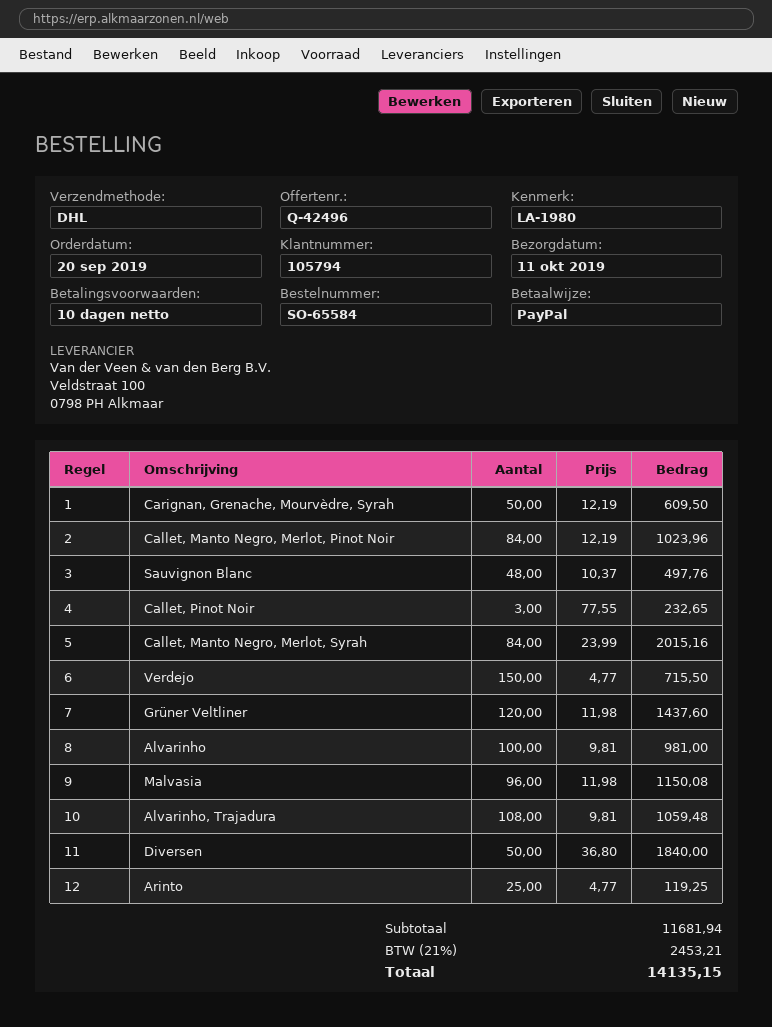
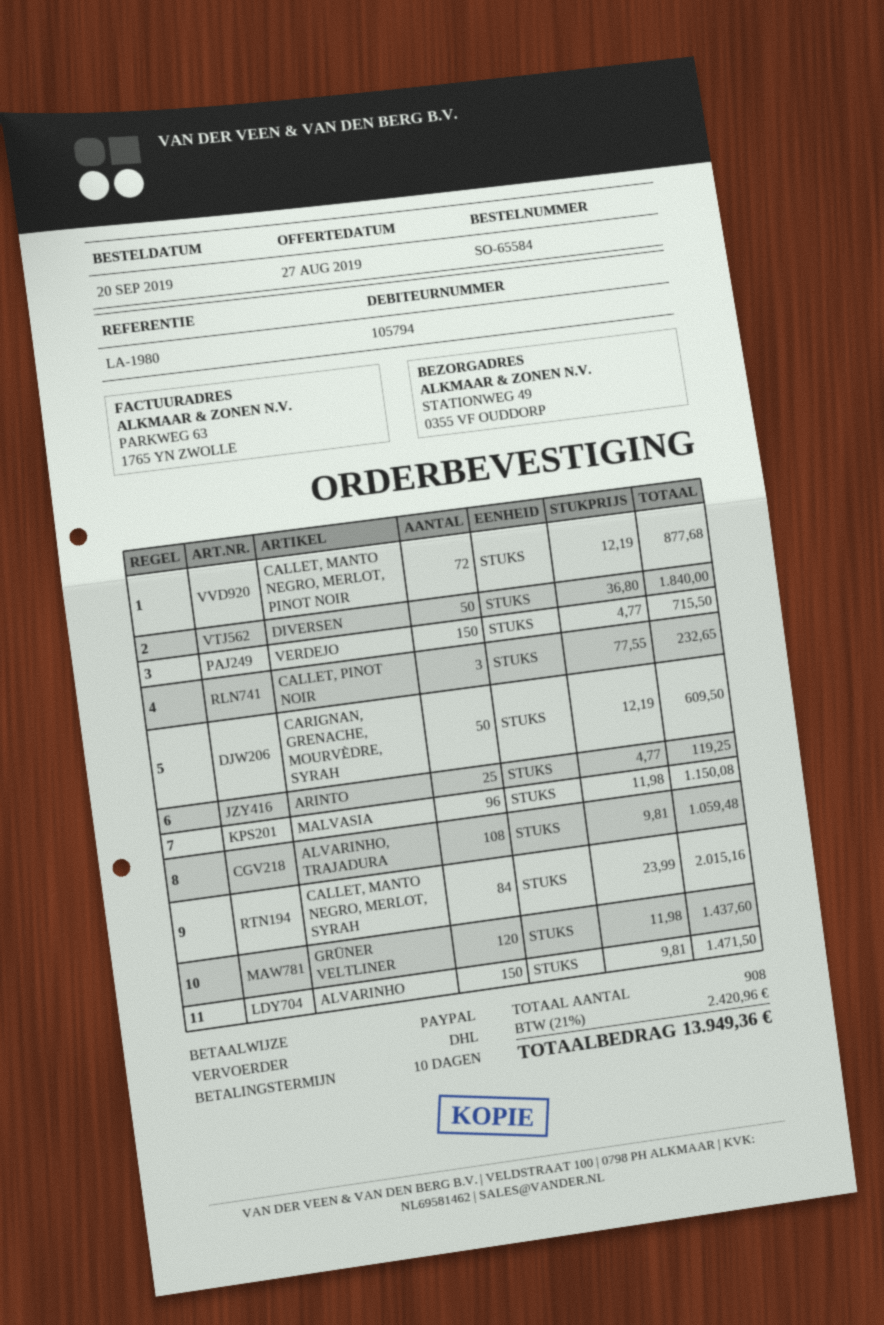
Callet, Manto Negro, Merlot, Pinot Noir: 84 x 12.19 = 1023.96 -> 72 x 12.19 = 877.68
Sauvignon Blanc: 48 x 10.37 = 497.76 -> none
Alvarinho: 100 x 9.81 = 981.00 -> 150 x 9.81 = 1471.50
tax: 21% = 2453.21 -> 21% = 2420.96
total: 14135.15 -> 13949.36

